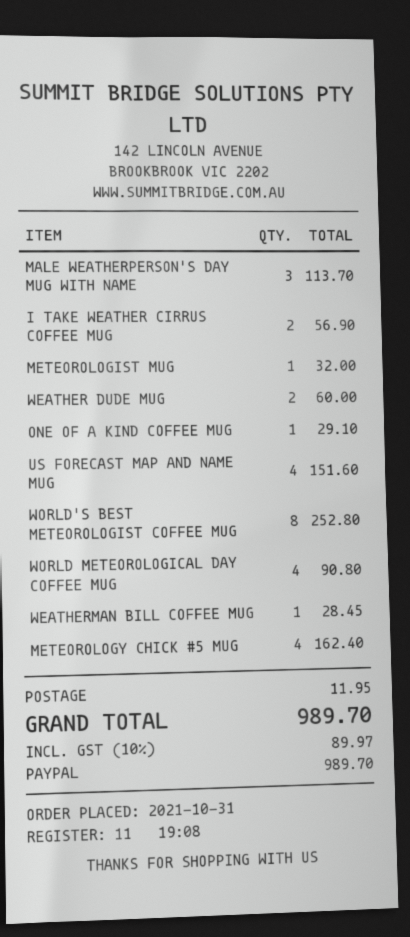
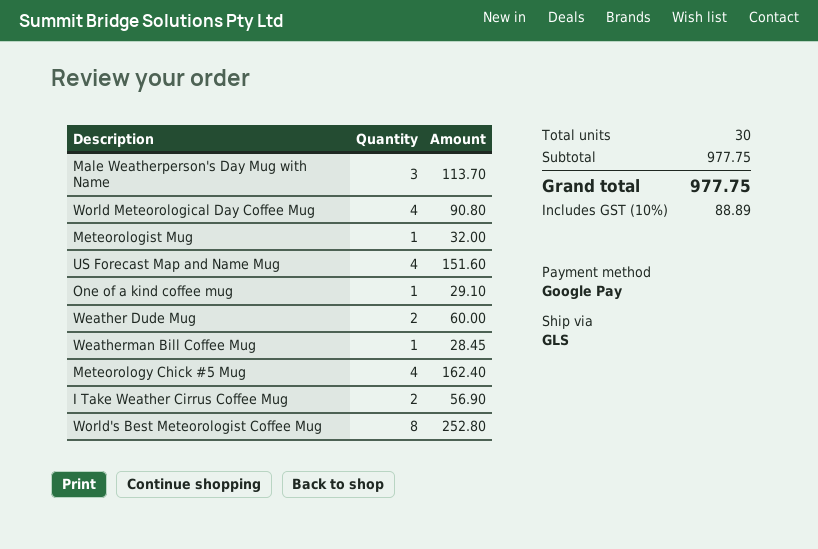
payment method: PayPal -> Google Pay
shipping: 11.95 -> none
tax: 10% = 89.97 -> 10% = 88.89
total: 989.70 -> 977.75

